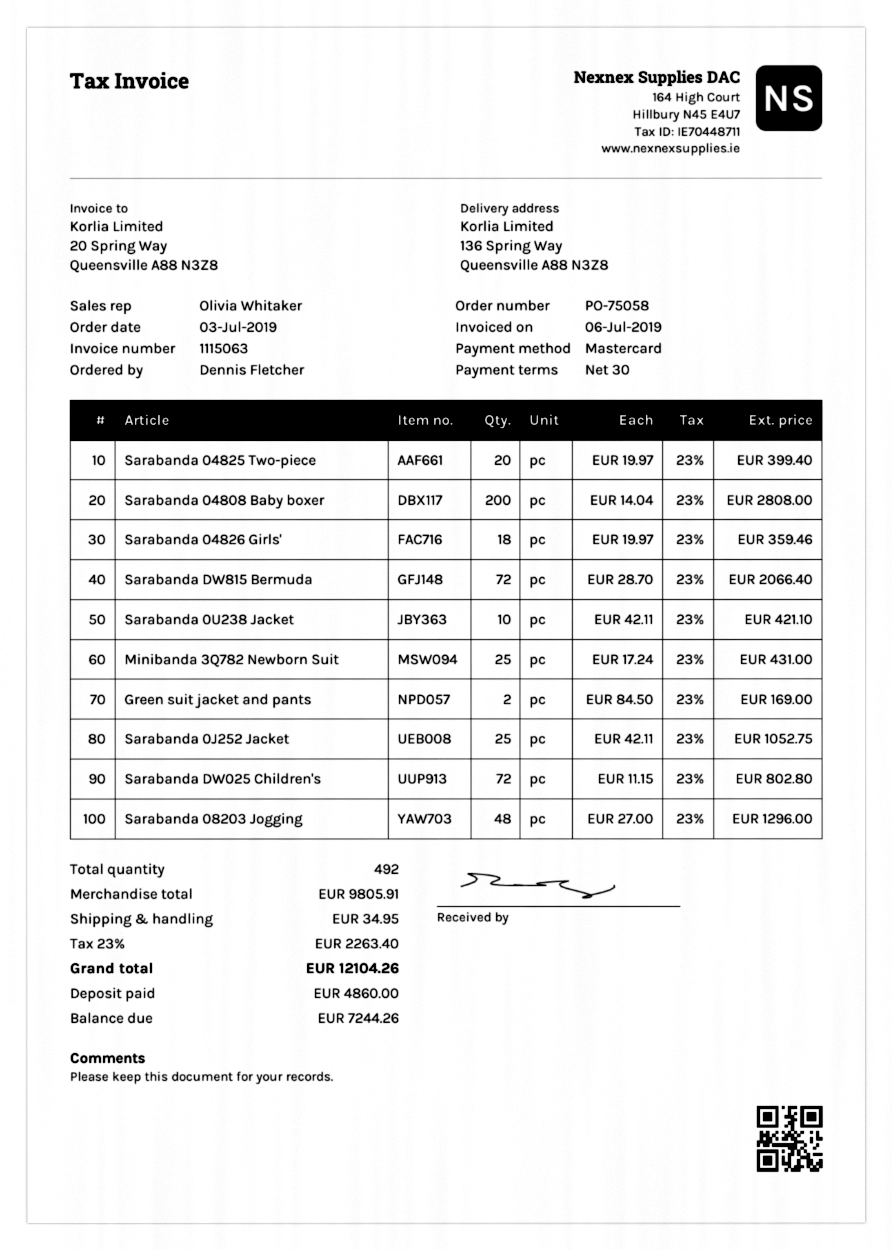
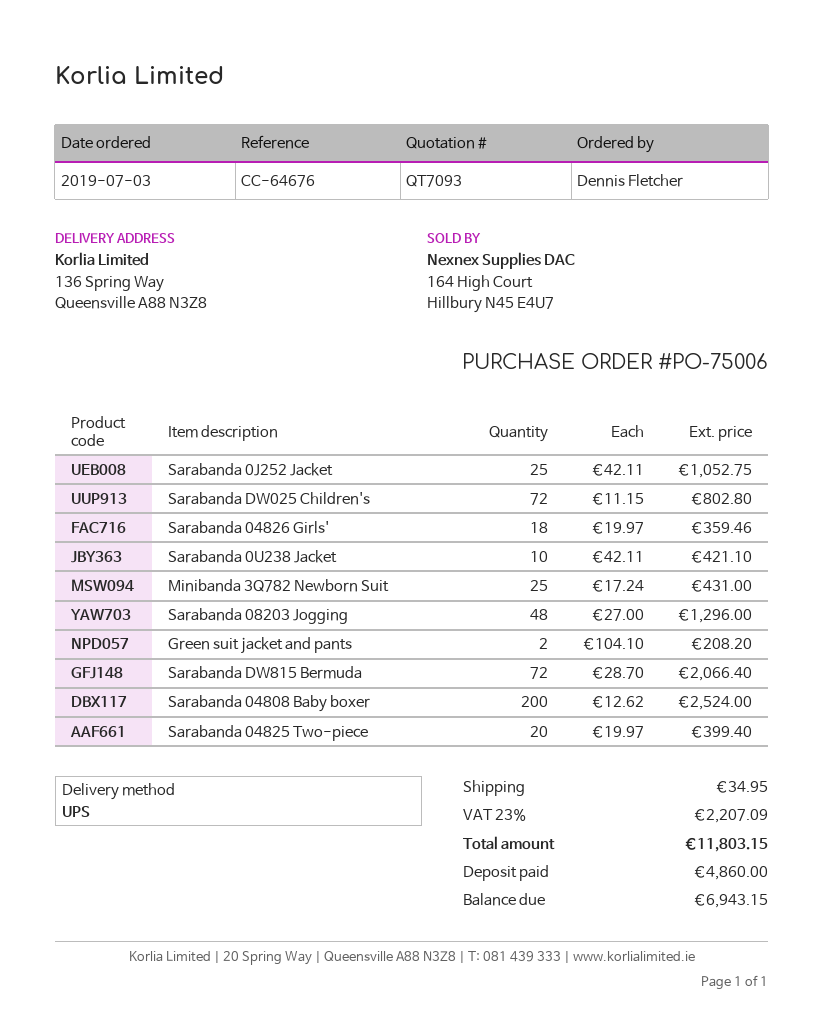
order number: PO-75058 -> PO-75006
Sarabanda 04808 Baby boxer: 200 x 14.04 = 2808.00 -> 200 x 12.62 = 2524.00
Green suit jacket and pants: 2 x 84.50 = 169.00 -> 2 x 104.10 = 208.20
tax: 23% = 2263.40 -> 23% = 2207.09
total: 12104.26 -> 11803.15
balance: 7244.26 -> 6943.15

